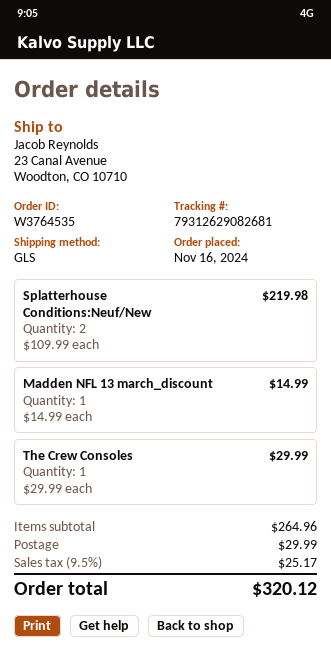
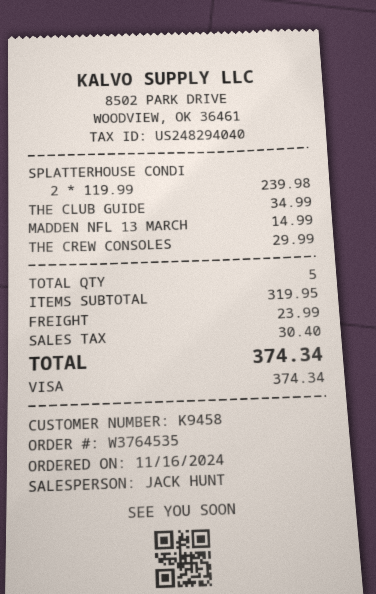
Splatterhouse Conditions:Neuf/New: 2 x 109.99 = 219.98 -> 2 x 119.99 = 239.98
THE CLUB GUIDE: none -> 1 x 34.99 = 34.99
subtotal: 264.96 -> 319.95
shipping: 29.99 -> 23.99
tax: 25.17 -> 30.40
total: 320.12 -> 374.34

